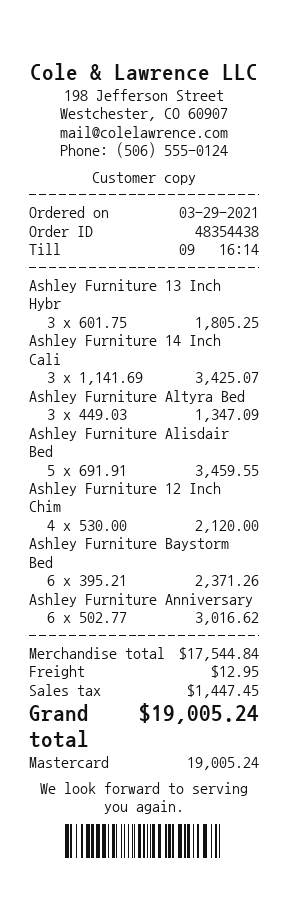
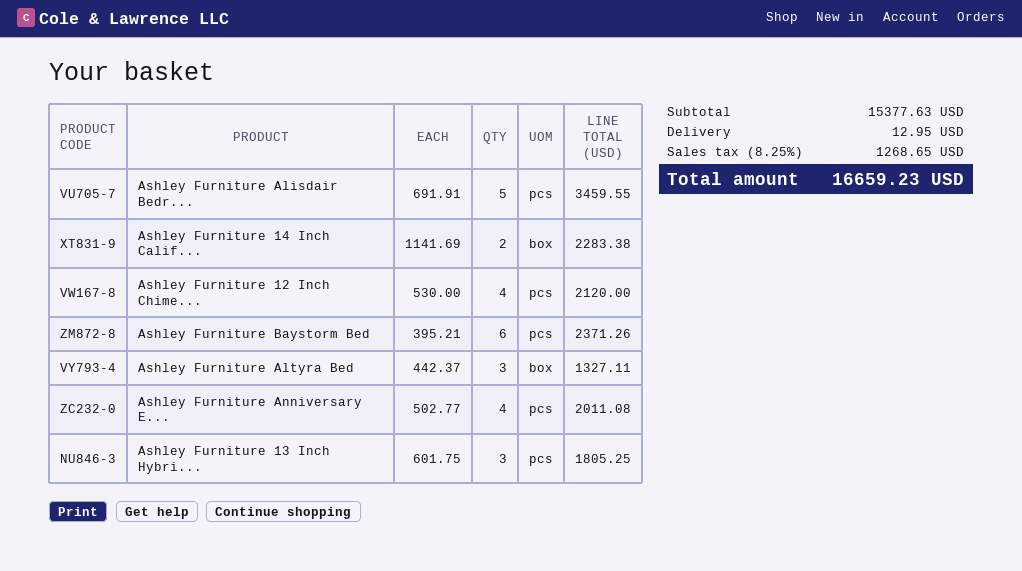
Ashley Furniture 14 Inch Cali: 3 x 1141.69 = 3425.07 -> 2 x 1141.69 = 2283.38
Ashley Furniture Altyra Bed: 3 x 449.03 = 1347.09 -> 3 x 442.37 = 1327.11
Ashley Furniture Anniversary: 6 x 502.77 = 3016.62 -> 4 x 502.77 = 2011.08
subtotal: 17544.84 -> 15377.63
tax: 1447.45 -> 1268.65
total: 19005.24 -> 16659.23

